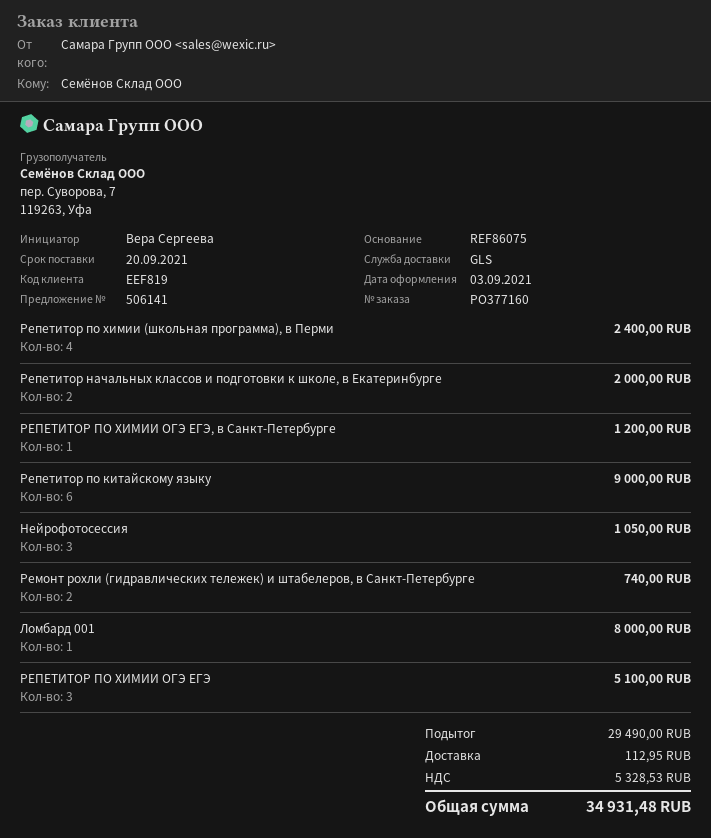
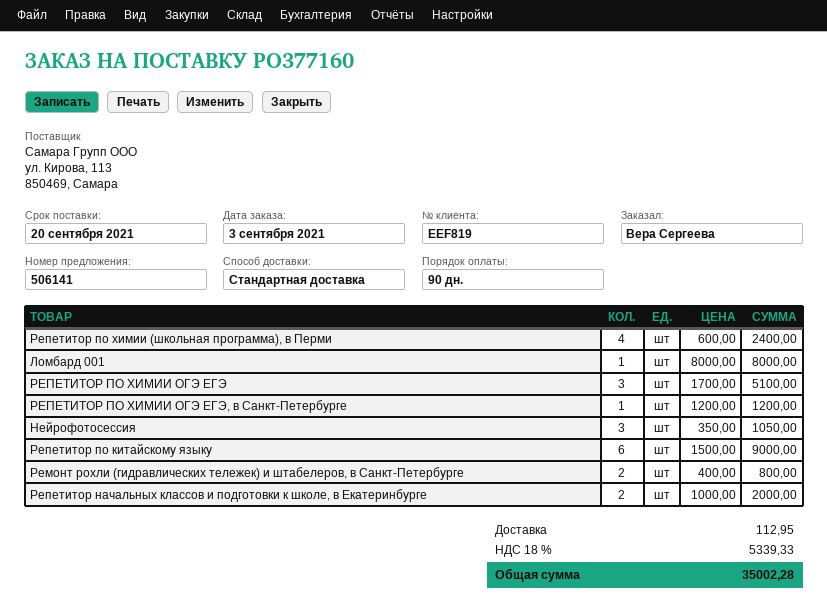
shipping method: GLS -> standard
Ремонт рохли (гидравлических тележек) и штабелеров, в Санкт-Петербурге: 2 for 740.00 -> 2 for 800.00
tax: 5328.53 -> 5339.33
total: 34931.48 -> 35002.28

